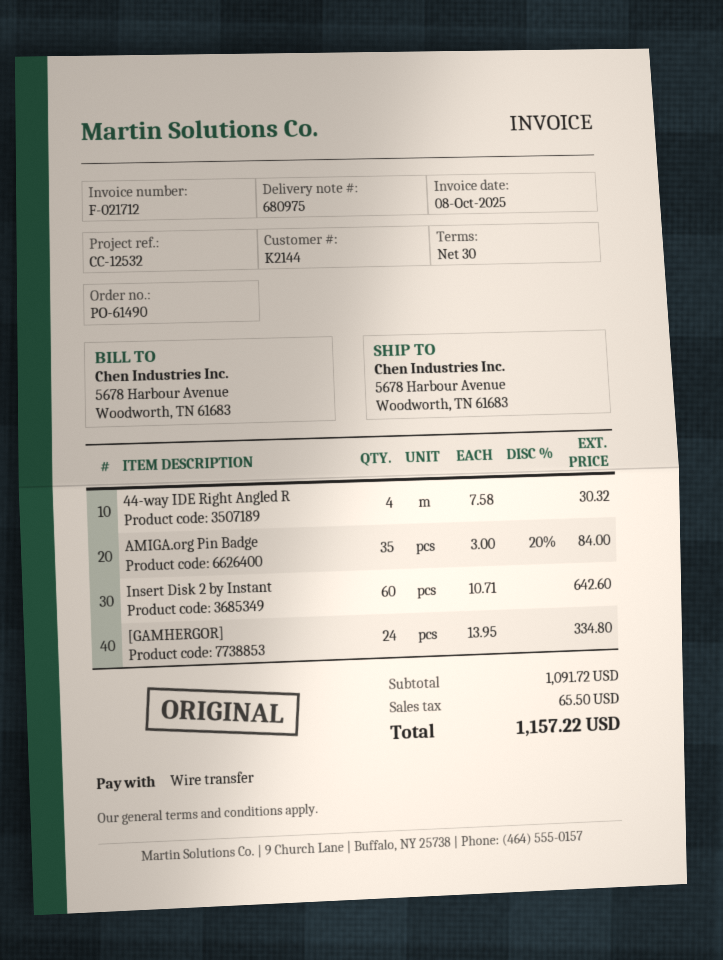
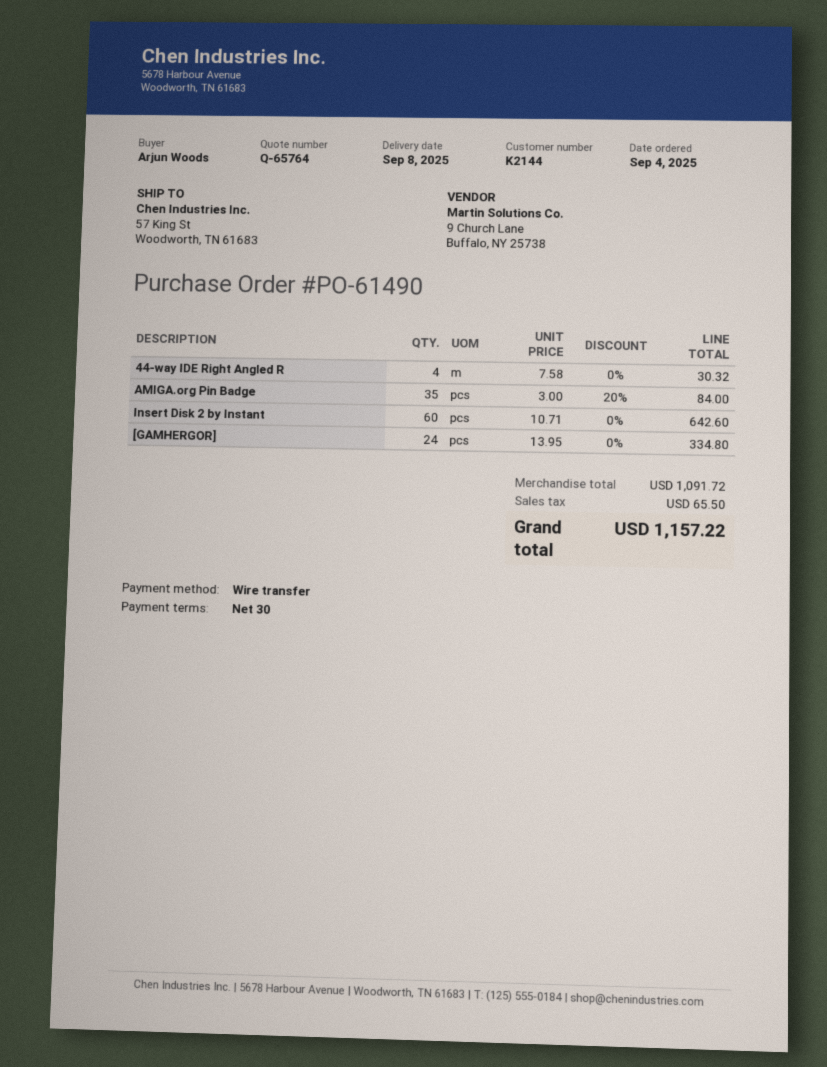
ship to: 5678 Harbour Avenue, Woodworth, TN 61683 -> 57 King St, Woodworth, TN 61683

